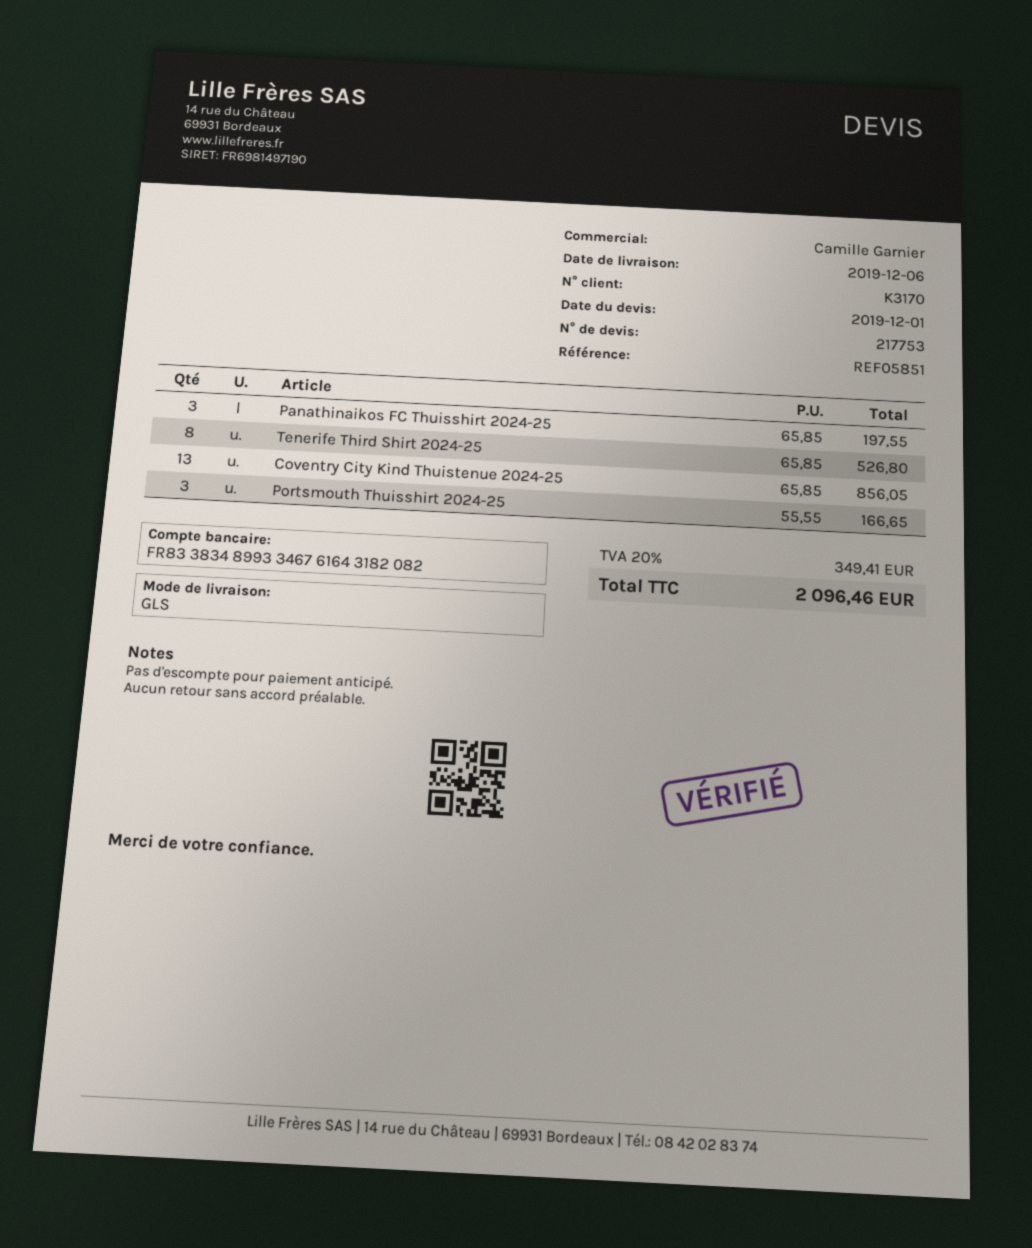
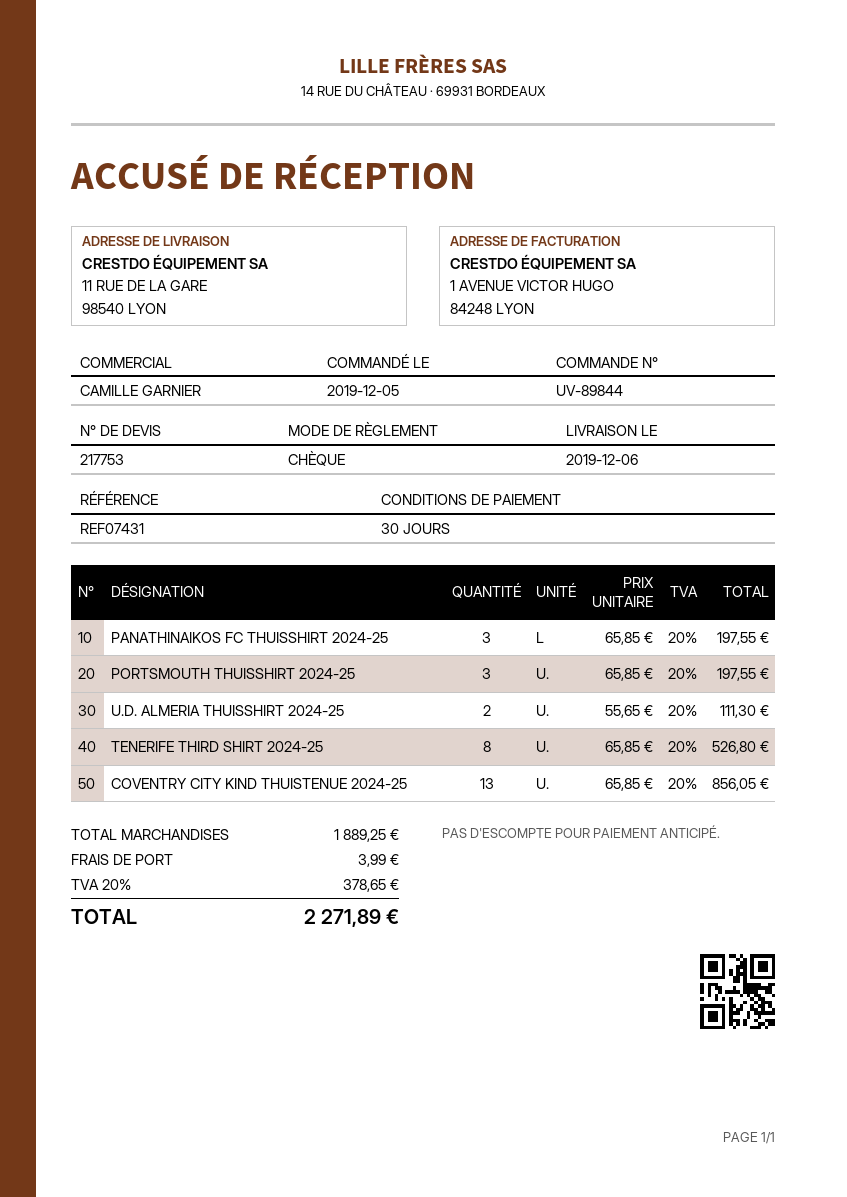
reference: REF05851 -> REF07431
Portsmouth Thuisshirt 2024-25: 3 x 55.55 = 166.65 -> 3 x 65.85 = 197.55
U.D. ALMERIA THUISSHIRT 2024-25: none -> 2 x 55.65 = 111.30
shipping: none -> 3.99
tax: 20% = 349.41 -> 20% = 378.65
total: 2096.46 -> 2271.89

